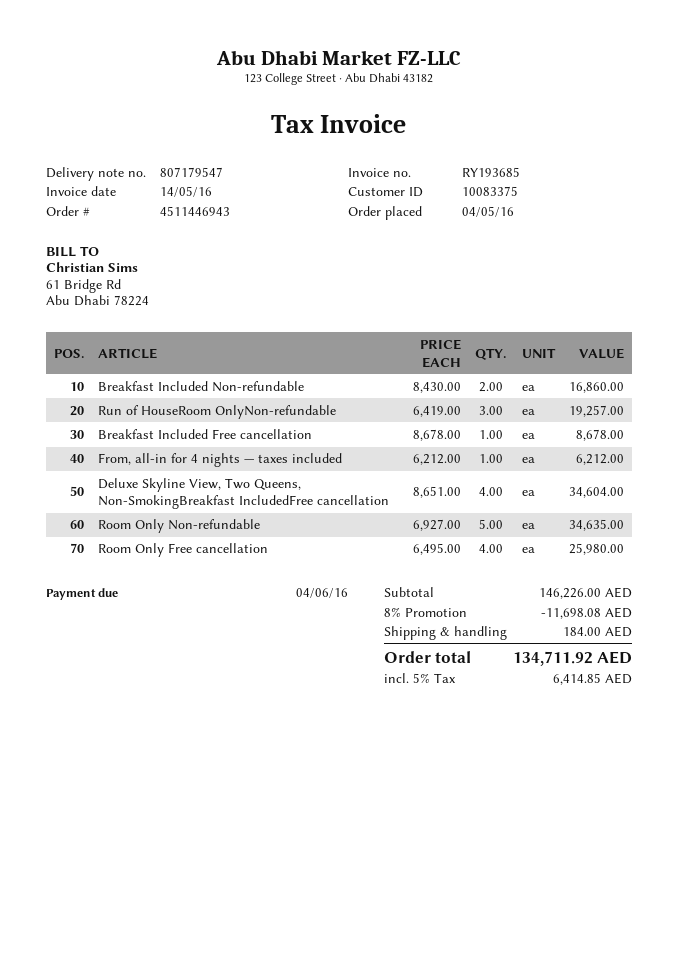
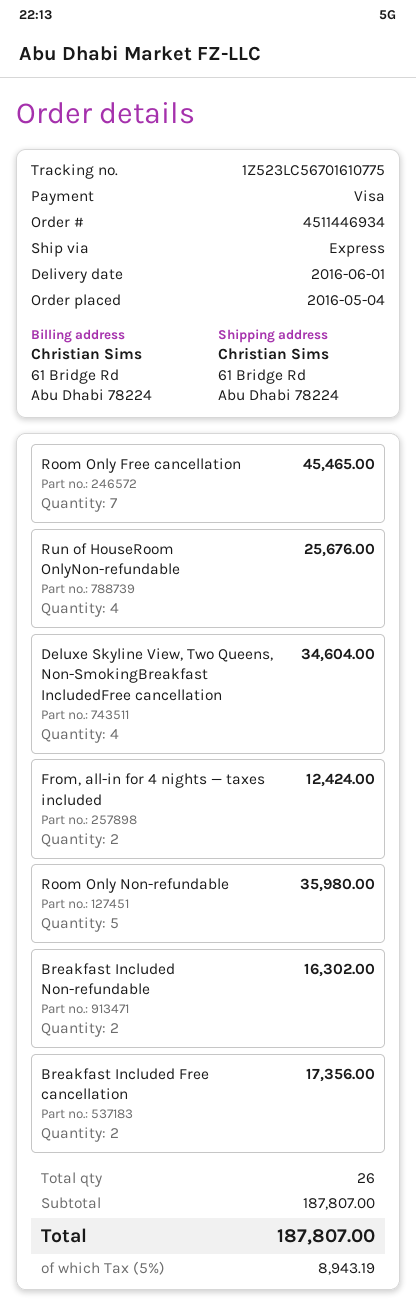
order number: 4511446943 -> 4511446934
Breakfast Included Non-refundable: 2 for 16860.00 -> 2 for 16302.00
Run of HouseRoom OnlyNon-refundable: 3 for 19257.00 -> 4 for 25676.00
Breakfast Included Free cancellation: 1 for 8678.00 -> 2 for 17356.00
From, all-in for 4 nights — taxes included: 1 for 6212.00 -> 2 for 12424.00
Room Only Non-refundable: 5 for 34635.00 -> 5 for 35980.00
Room Only Free cancellation: 4 for 25980.00 -> 7 for 45465.00
subtotal: 146226.00 -> 187807.00
discount: 8% = 11698.08 -> none
shipping: 184.00 -> none
tax: 5% = 6414.85 -> 5% = 8943.19
total: 134711.92 -> 187807.00

